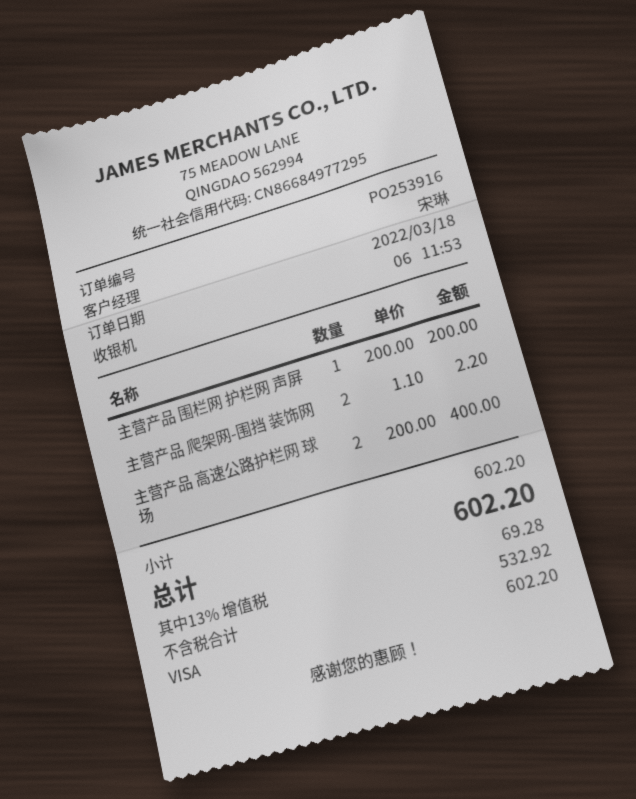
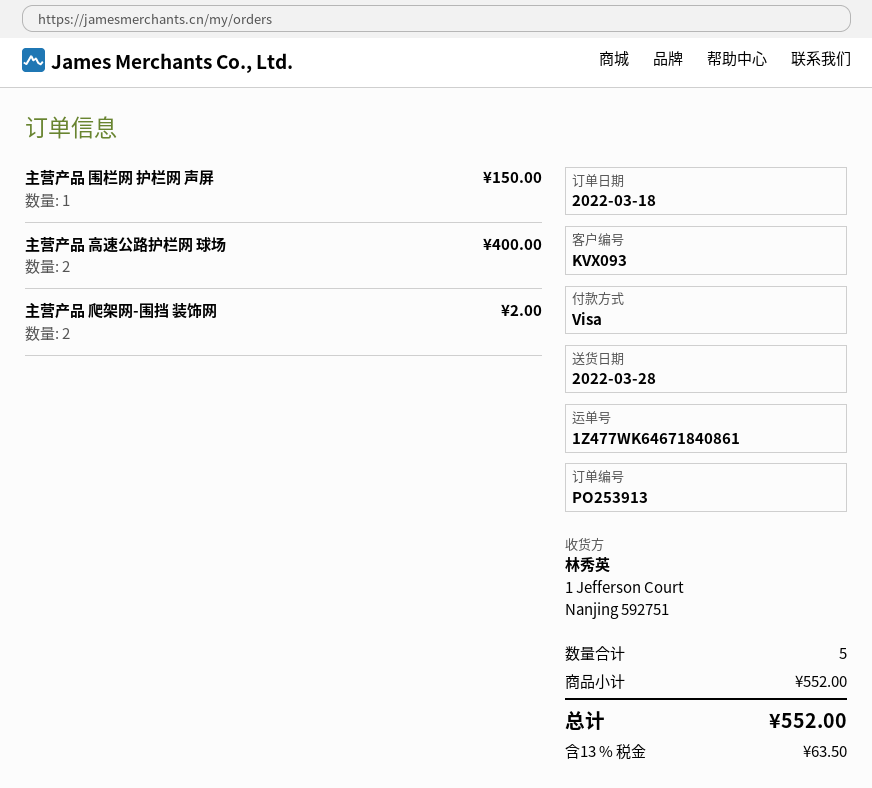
order number: PO253916 -> PO253913
主营产品 围栏网 护栏网 声屏: 1 for 200.00 -> 1 for 150.00
主营产品 爬架网-围挡 装饰网: 2 for 2.20 -> 2 for 2.00
subtotal: 602.20 -> 552.00
tax: 13% = 69.28 -> 13% = 63.50
total: 602.20 -> 552.00

